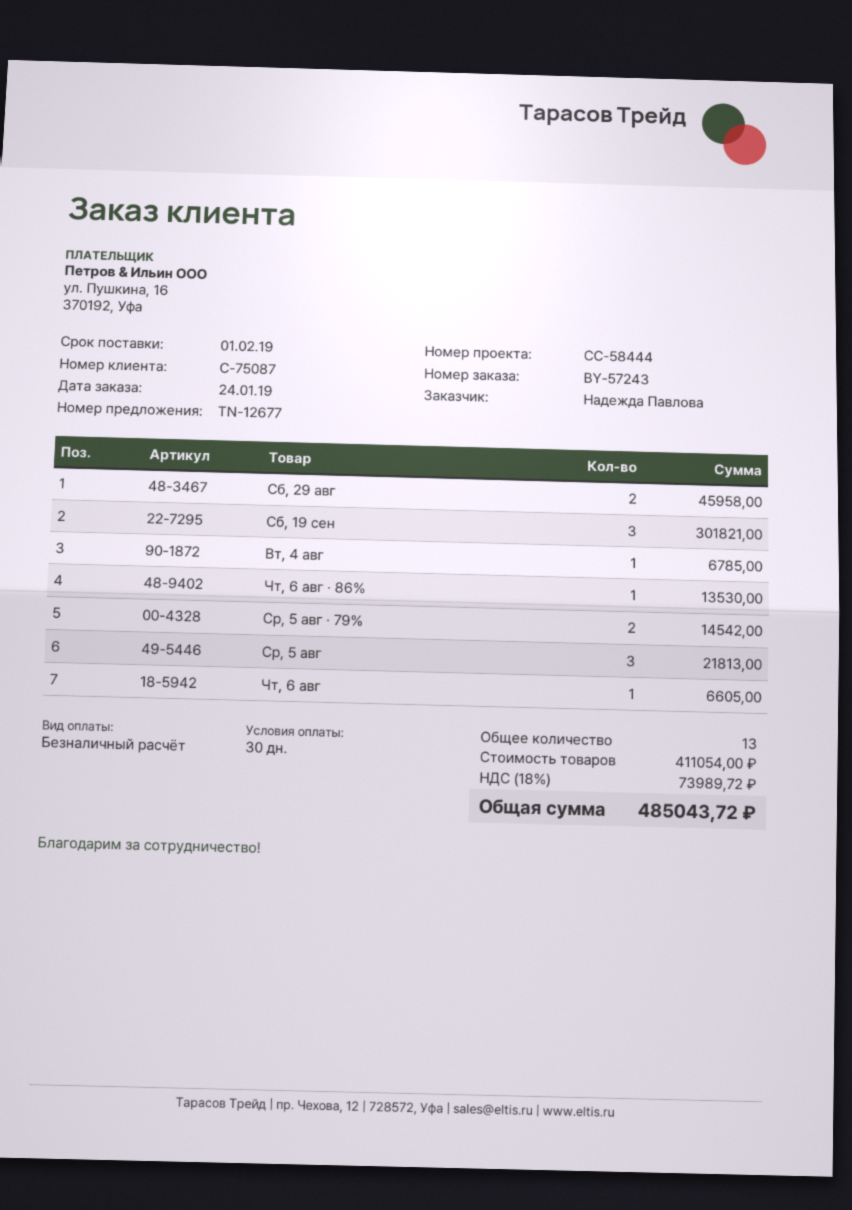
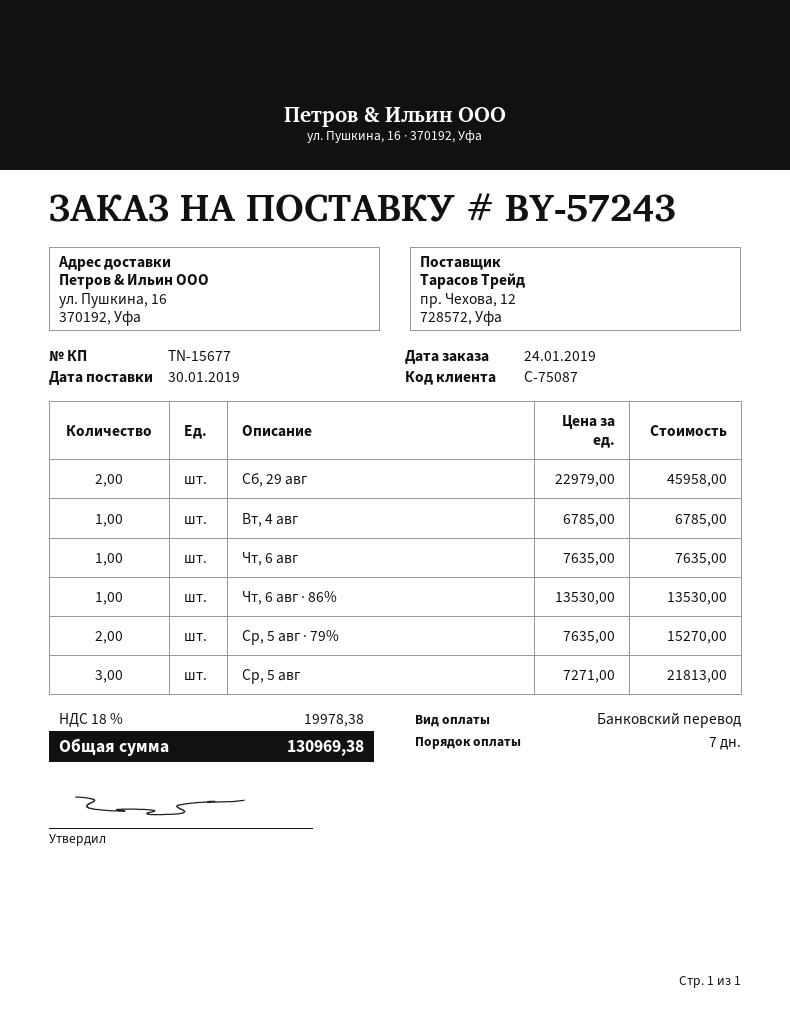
quote number: TN-12677 -> TN-15677
delivery date: 2019-02-01 -> 2019-01-30
payment terms: 30 days -> 7 days
Сб, 19 сен: 3 for 301821.00 -> none
Ср, 5 авг · 79%: 2 for 14542.00 -> 2 for 15270.00
Чт, 6 авг: 1 for 6605.00 -> 1 for 7635.00
tax: 18% = 73989.72 -> 18% = 19978.38
total: 485043.72 -> 130969.38

